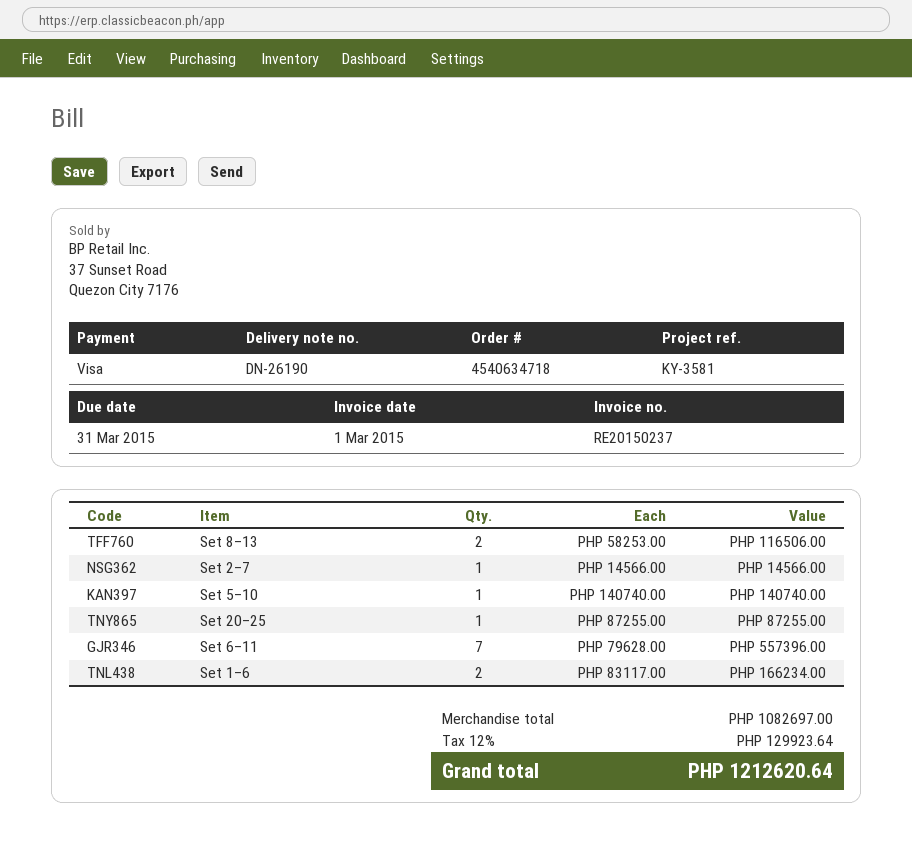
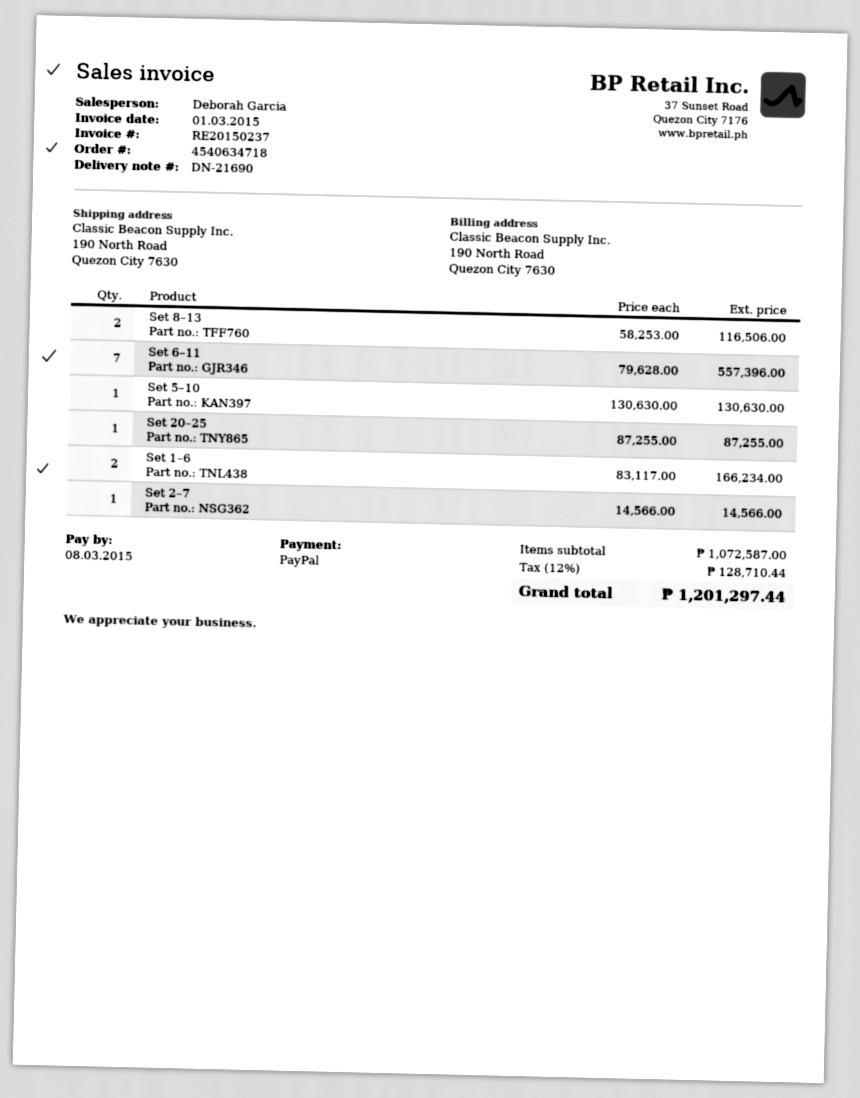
delivery note number: DN-26190 -> DN-21690
due date: 2015-03-31 -> 2015-03-08
payment method: Visa -> PayPal
Set 5–10: 1 x 140740.00 = 140740.00 -> 1 x 130630.00 = 130630.00
subtotal: 1082697.00 -> 1072587.00
tax: 12% = 129923.64 -> 12% = 128710.44
total: 1212620.64 -> 1201297.44

